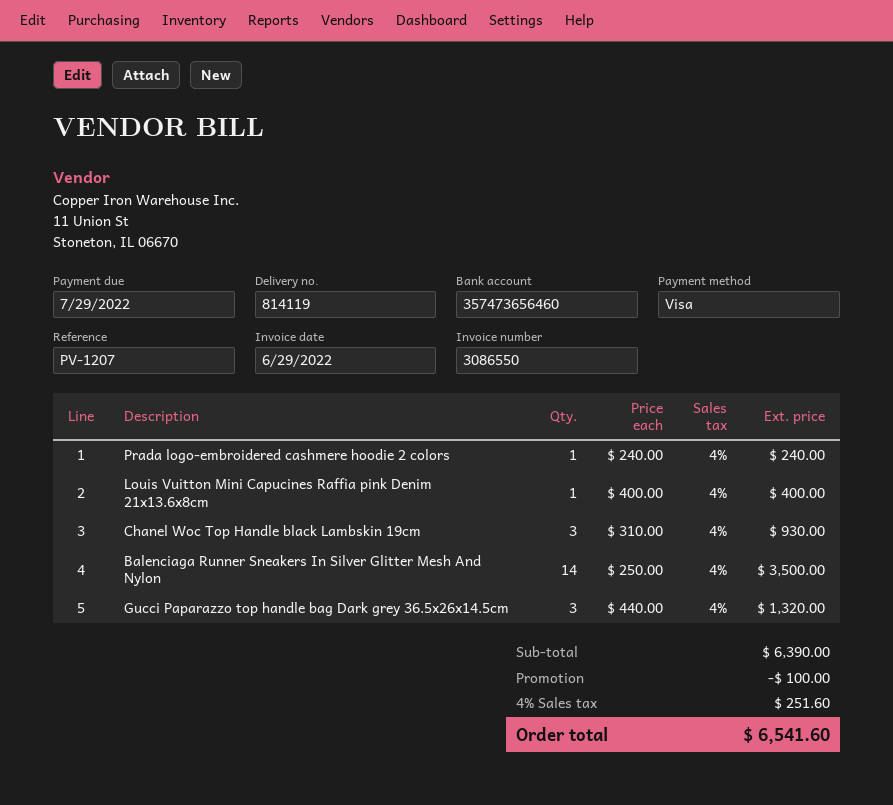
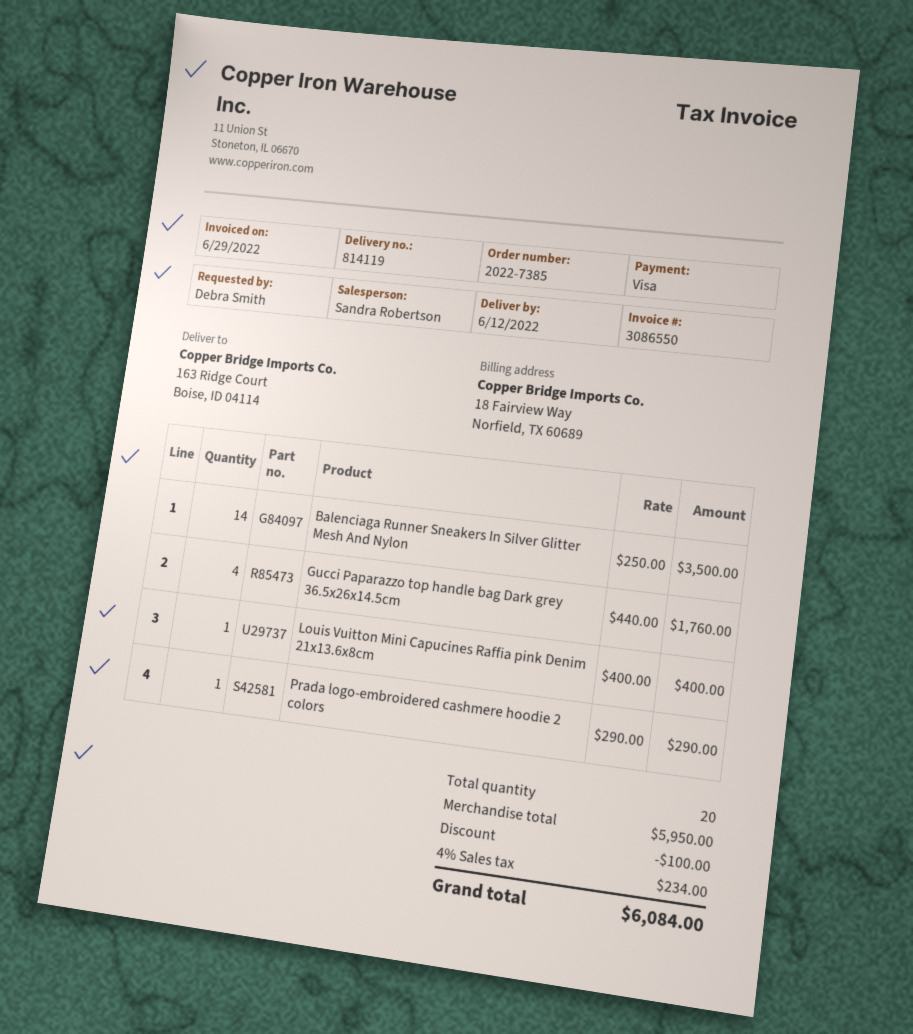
Prada logo-embroidered cashmere hoodie 2 colors: 1 x 240.00 = 240.00 -> 1 x 290.00 = 290.00
Chanel Woc Top Handle black Lambskin 19cm: 3 x 310.00 = 930.00 -> none
Gucci Paparazzo top handle bag Dark grey 36.5x26x14.5cm: 3 x 440.00 = 1320.00 -> 4 x 440.00 = 1760.00
subtotal: 6390.00 -> 5950.00
tax: 4% = 251.60 -> 4% = 234.00
total: 6541.60 -> 6084.00

